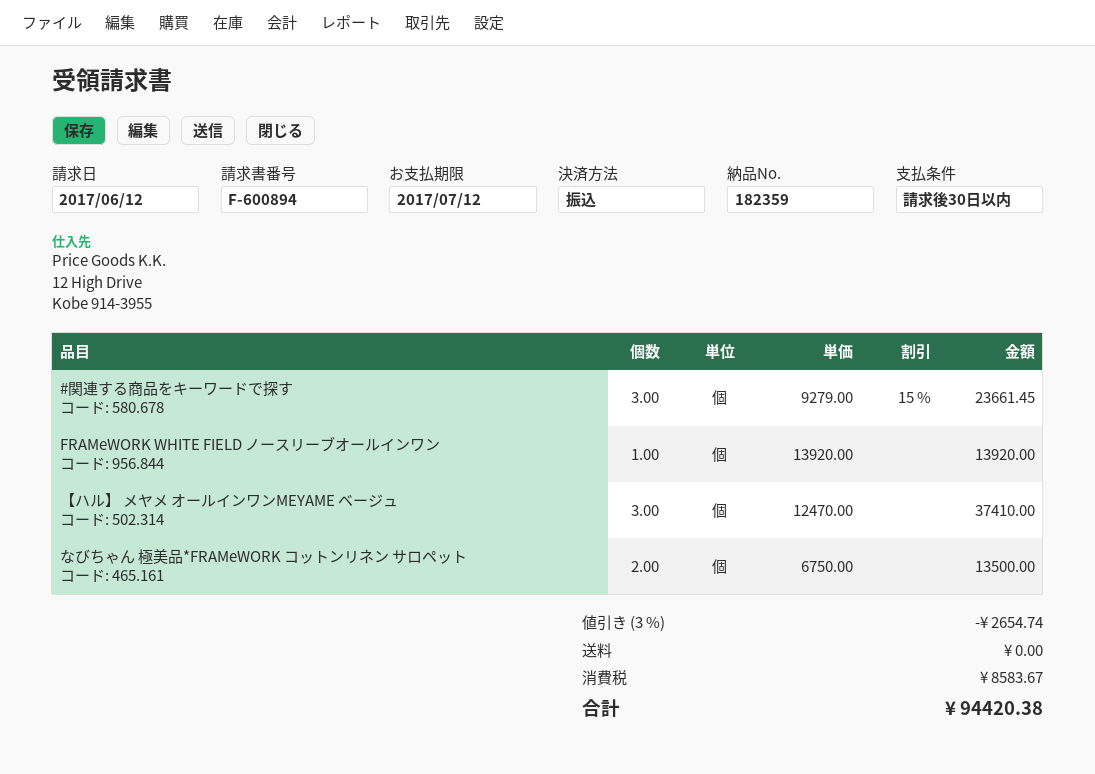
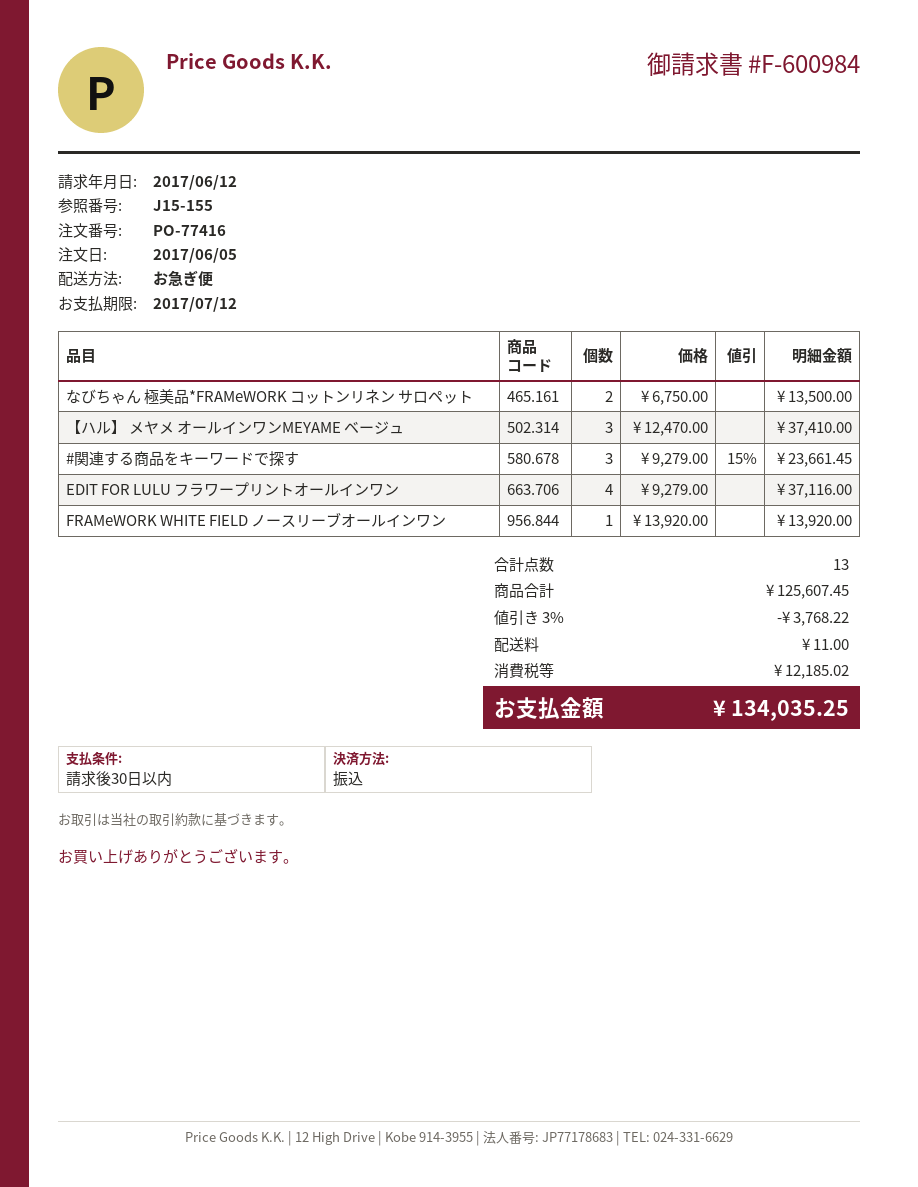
invoice number: F-600894 -> F-600984
EDIT FOR LULU フラワープリントオールインワン: none -> 4 x 9279.00 = 37116.00
discount: 3% = 2654.74 -> 3% = 3768.22
shipping: 0.00 -> 11.00
tax: 8583.67 -> 12185.02
total: 94420.38 -> 134035.25

